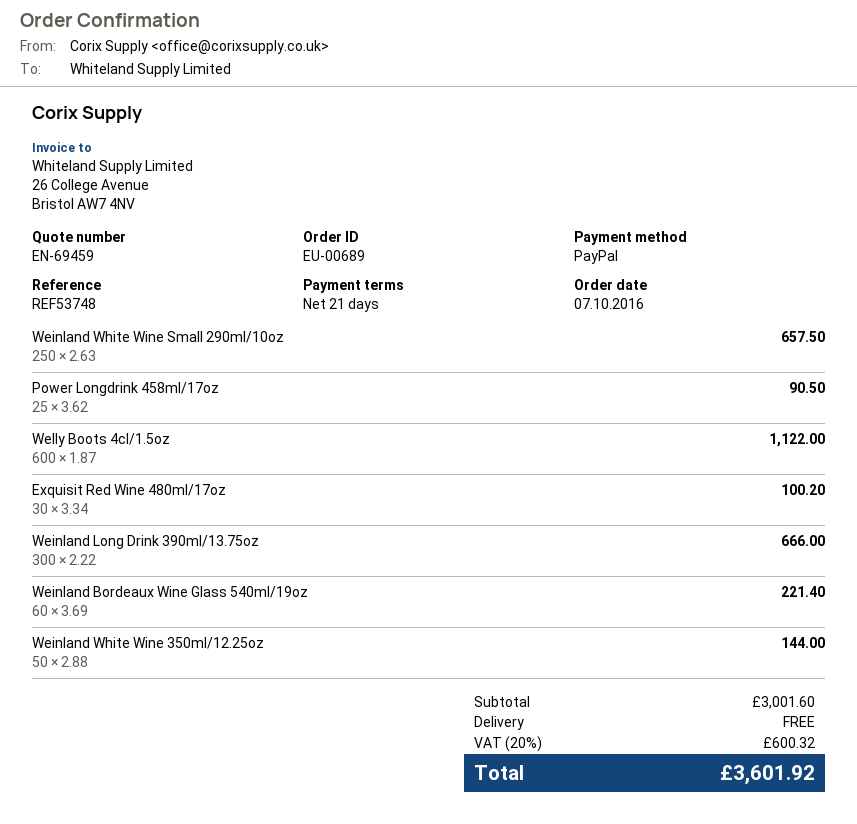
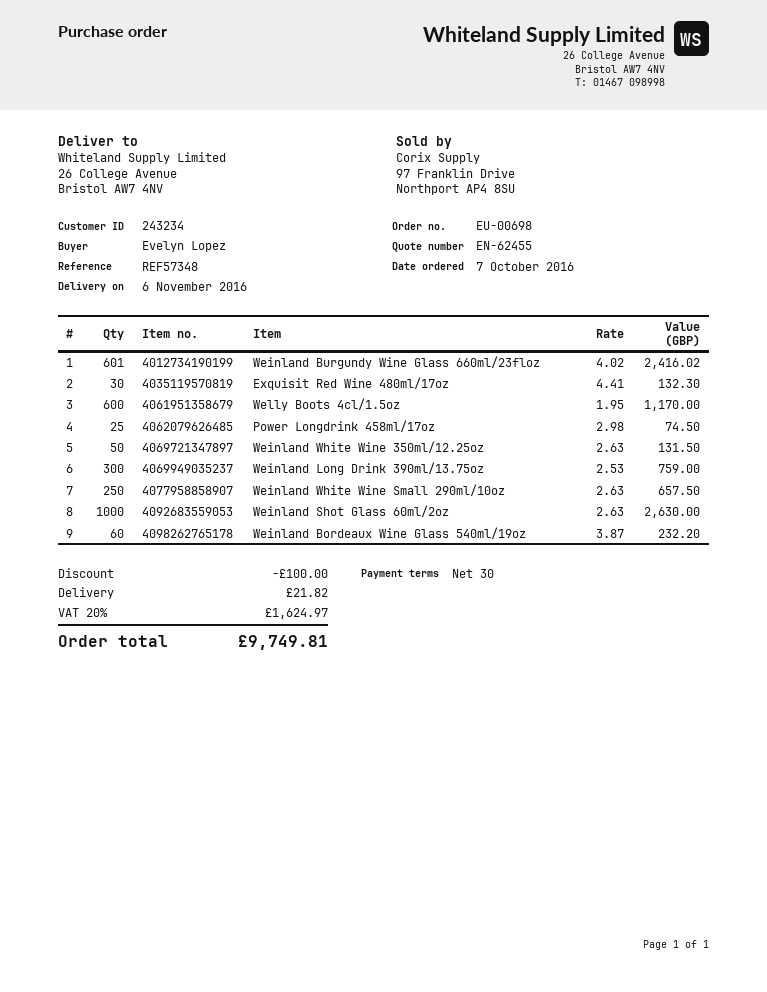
quote number: EN-69459 -> EN-62455
order number: EU-00689 -> EU-00698
payment terms: 21 days -> 30 days
reference: REF53748 -> REF57348
Power Longdrink 458ml/17oz: 25 x 3.62 = 90.50 -> 25 x 2.98 = 74.50
Welly Boots 4cl/1.5oz: 600 x 1.87 = 1122.00 -> 600 x 1.95 = 1170.00
Exquisit Red Wine 480ml/17oz: 30 x 3.34 = 100.20 -> 30 x 4.41 = 132.30
Weinland Long Drink 390ml/13.75oz: 300 x 2.22 = 666.00 -> 300 x 2.53 = 759.00
Weinland Bordeaux Wine Glass 540ml/19oz: 60 x 3.69 = 221.40 -> 60 x 3.87 = 232.20
Weinland White Wine 350ml/12.25oz: 50 x 2.88 = 144.00 -> 50 x 2.63 = 131.50
Weinland Burgundy Wine Glass 660ml/23floz: none -> 601 x 4.02 = 2416.02
Weinland Shot Glass 60ml/2oz: none -> 1000 x 2.63 = 2630.00
discount: none -> 100.00
shipping: 0.00 -> 21.82
tax: 20% = 600.32 -> 20% = 1624.97
total: 3601.92 -> 9749.81

